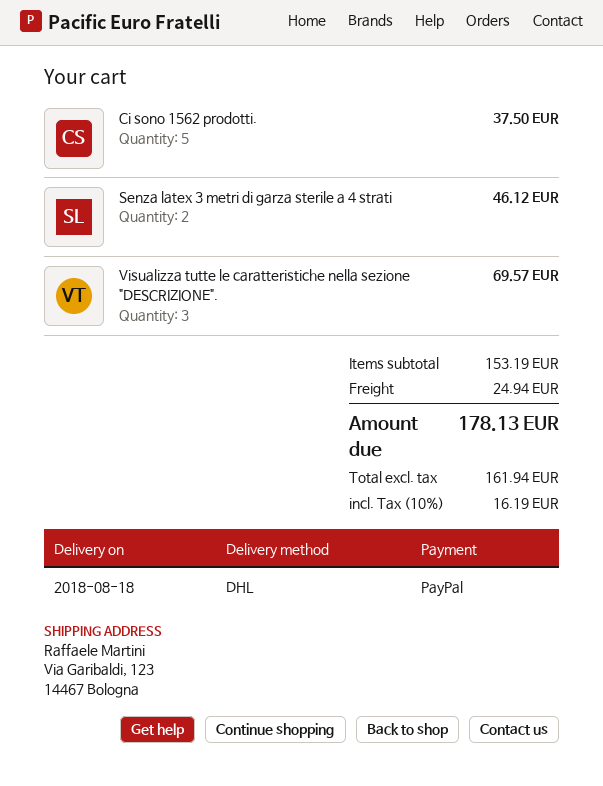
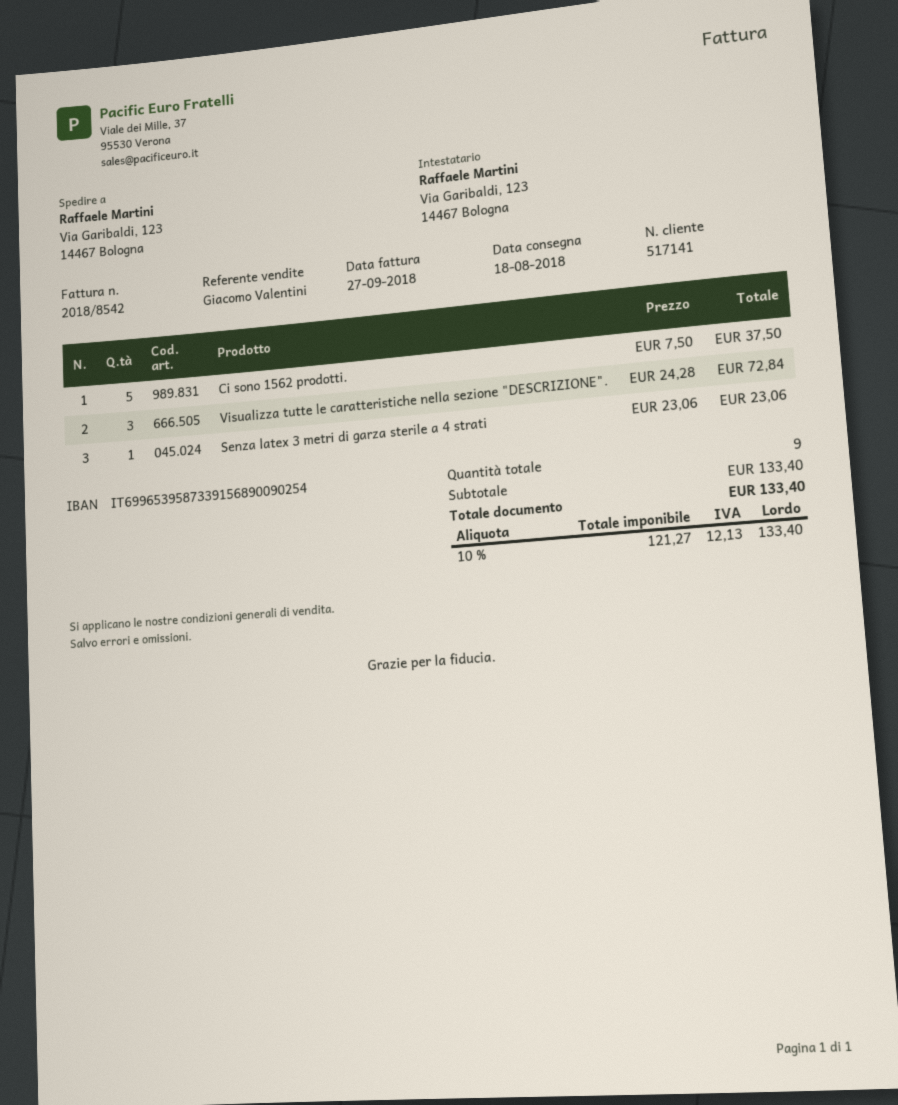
Senza latex 3 metri di garza sterile a 4 strati: 2 for 46.12 -> 1 for 23.06
Visualizza tutte le caratteristiche nella sezione "DESCRIZIONE".: 3 for 69.57 -> 3 for 72.84
subtotal: 153.19 -> 133.40
shipping: 24.94 -> none
net: 161.94 -> 121.27
tax: 10% = 16.19 -> 10% = 12.13
total: 178.13 -> 133.40

